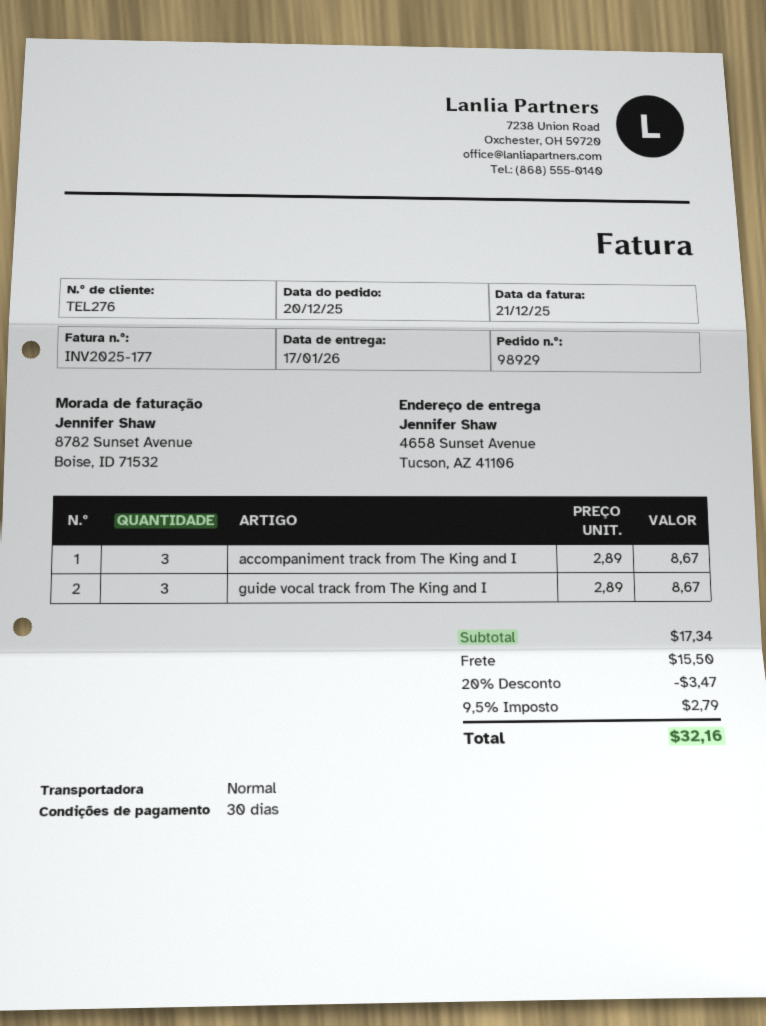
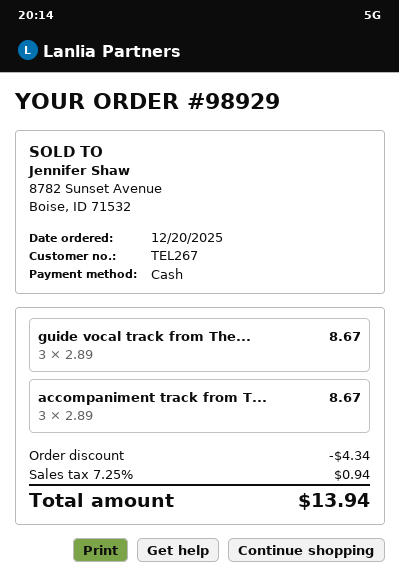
customer number: TEL276 -> TEL267
discount: 3.47 -> 4.34
shipping: 15.50 -> none
tax: 9.5% = 2.79 -> 7.25% = 0.94
total: 32.16 -> 13.94

